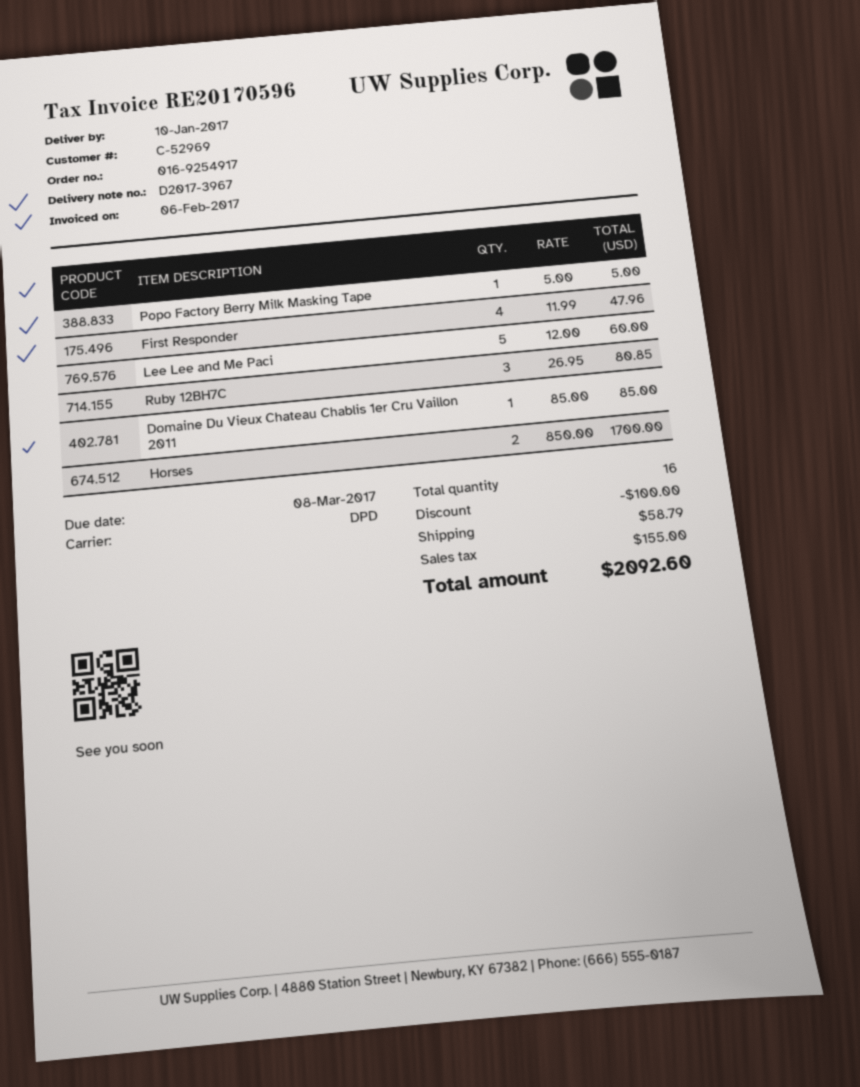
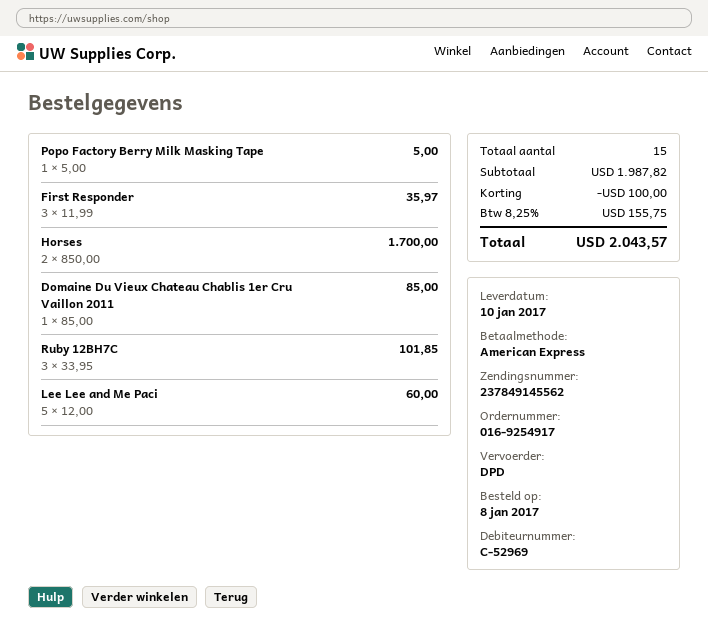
First Responder: 4 x 11.99 = 47.96 -> 3 x 11.99 = 35.97
Ruby 12BH7C: 3 x 26.95 = 80.85 -> 3 x 33.95 = 101.85
total quantity: 16 -> 15
shipping: 58.79 -> none
tax: 155.00 -> 155.75
total: 2092.60 -> 2043.57

